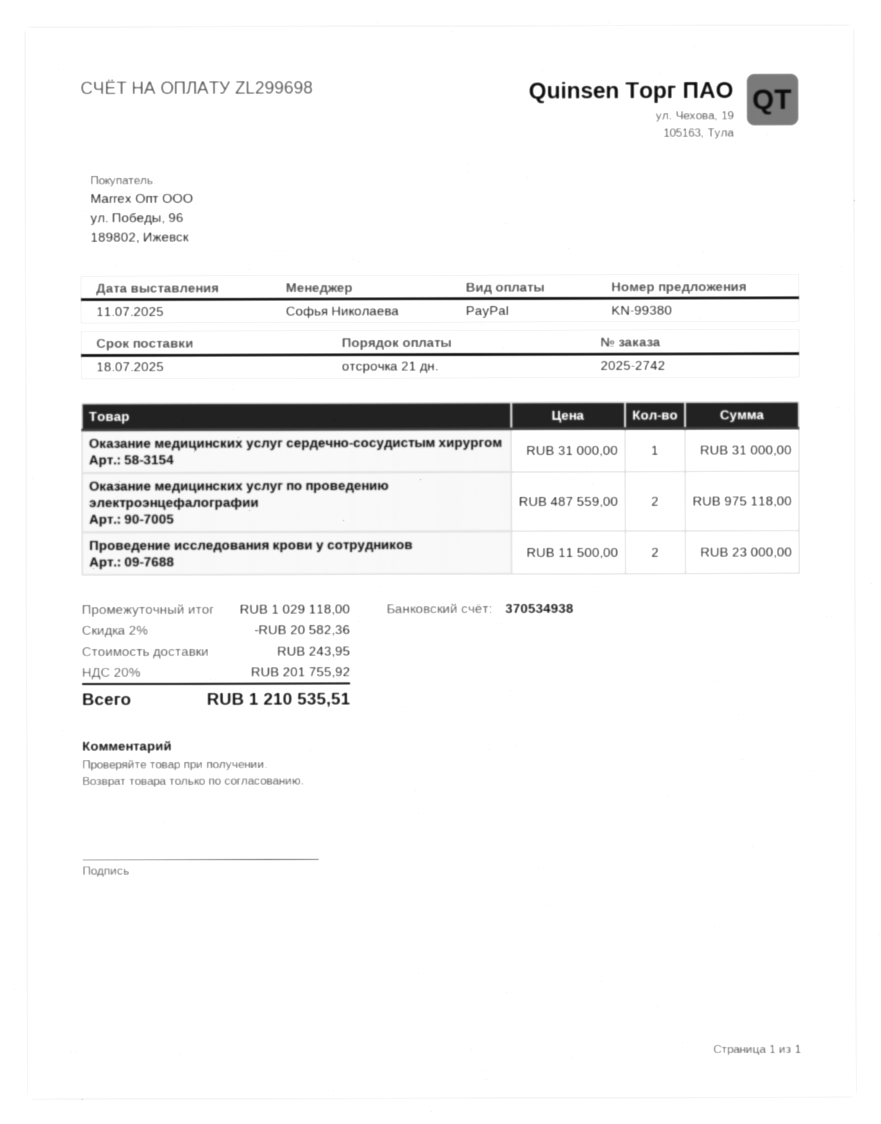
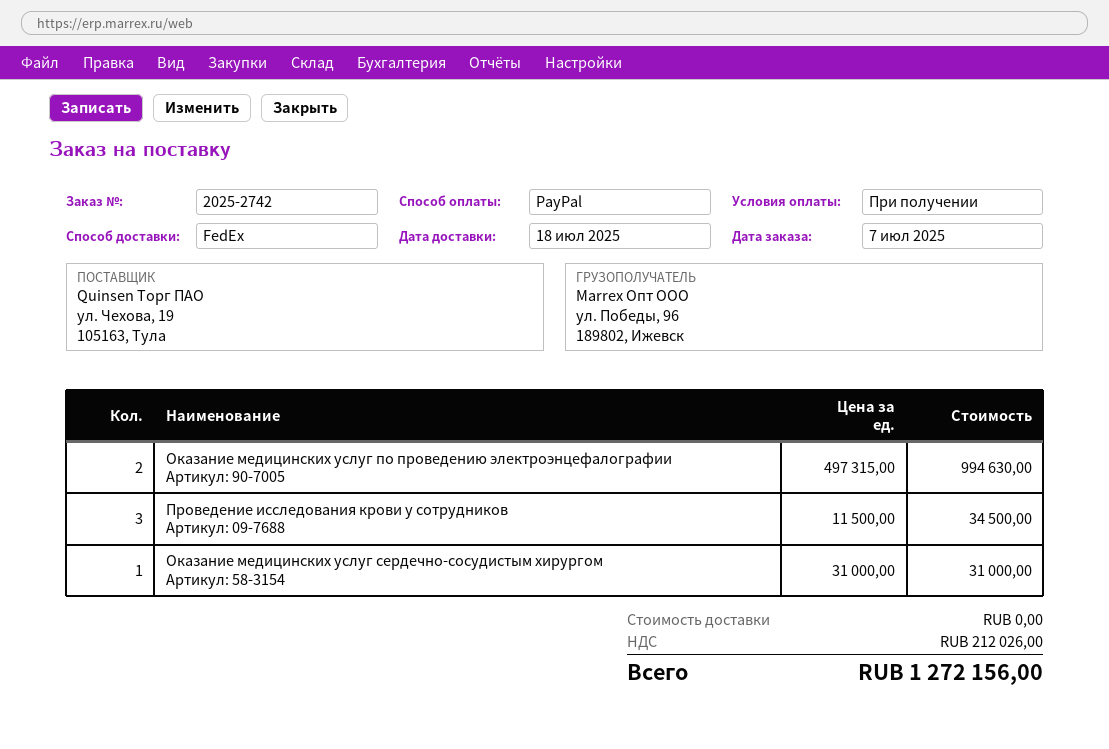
payment terms: 21 days -> on receipt
Оказание медицинских услуг по проведению электроэнцефалографии: 2 x 487559.00 = 975118.00 -> 2 x 497315.00 = 994630.00
Проведение исследования крови у сотрудников: 2 x 11500.00 = 23000.00 -> 3 x 11500.00 = 34500.00
discount: 2% = 20582.36 -> none
shipping: 243.95 -> 0.00
tax: 201755.92 -> 212026.00
total: 1210535.51 -> 1272156.00

